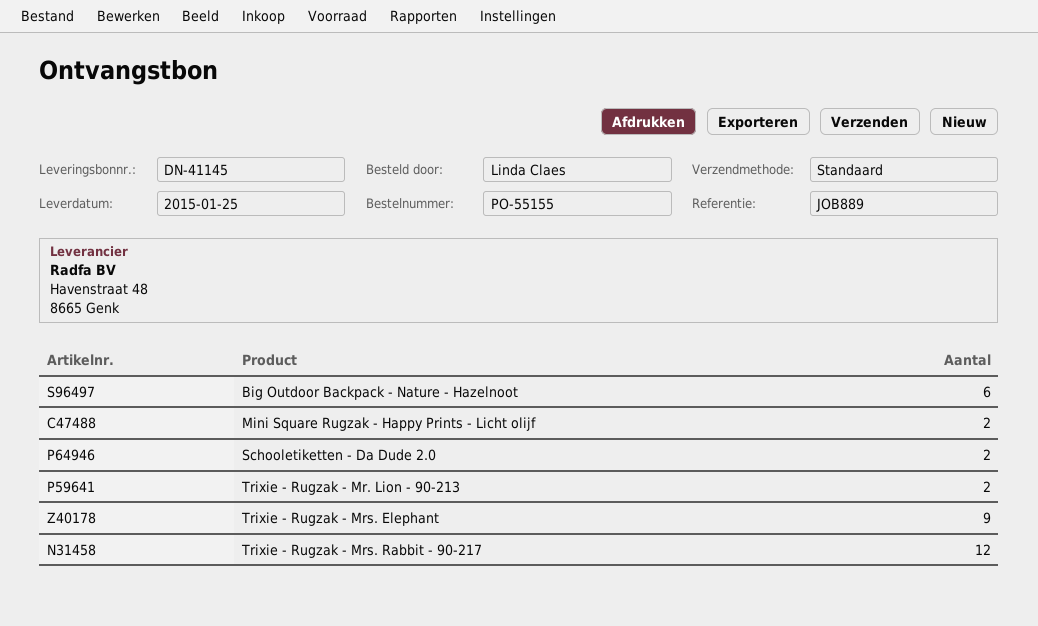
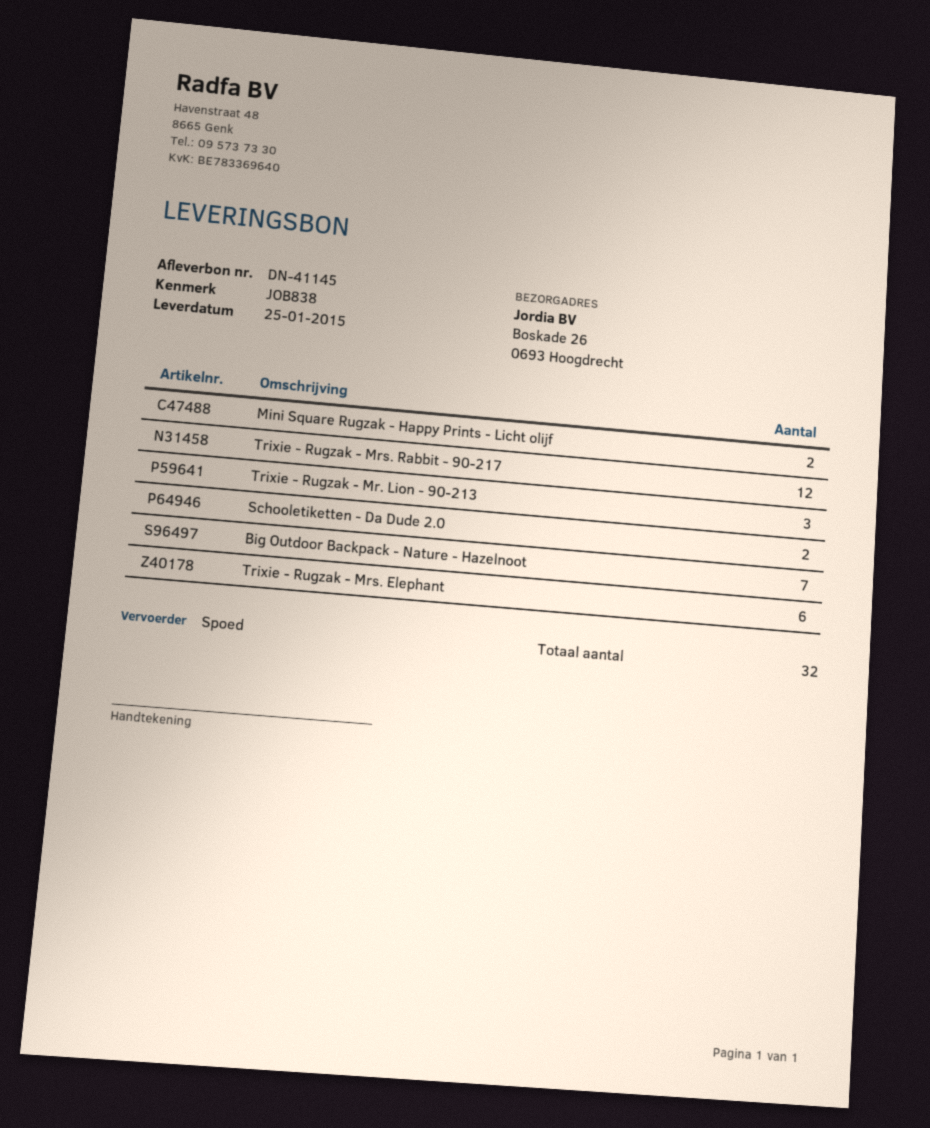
reference: JOB889 -> JOB838
shipping method: standard -> express
Big Outdoor Backpack - Nature - Hazelnoot: 6 -> 7
Trixie - Rugzak - Mr. Lion - 90-213: 2 -> 3
Trixie - Rugzak - Mrs. Elephant: 9 -> 6

